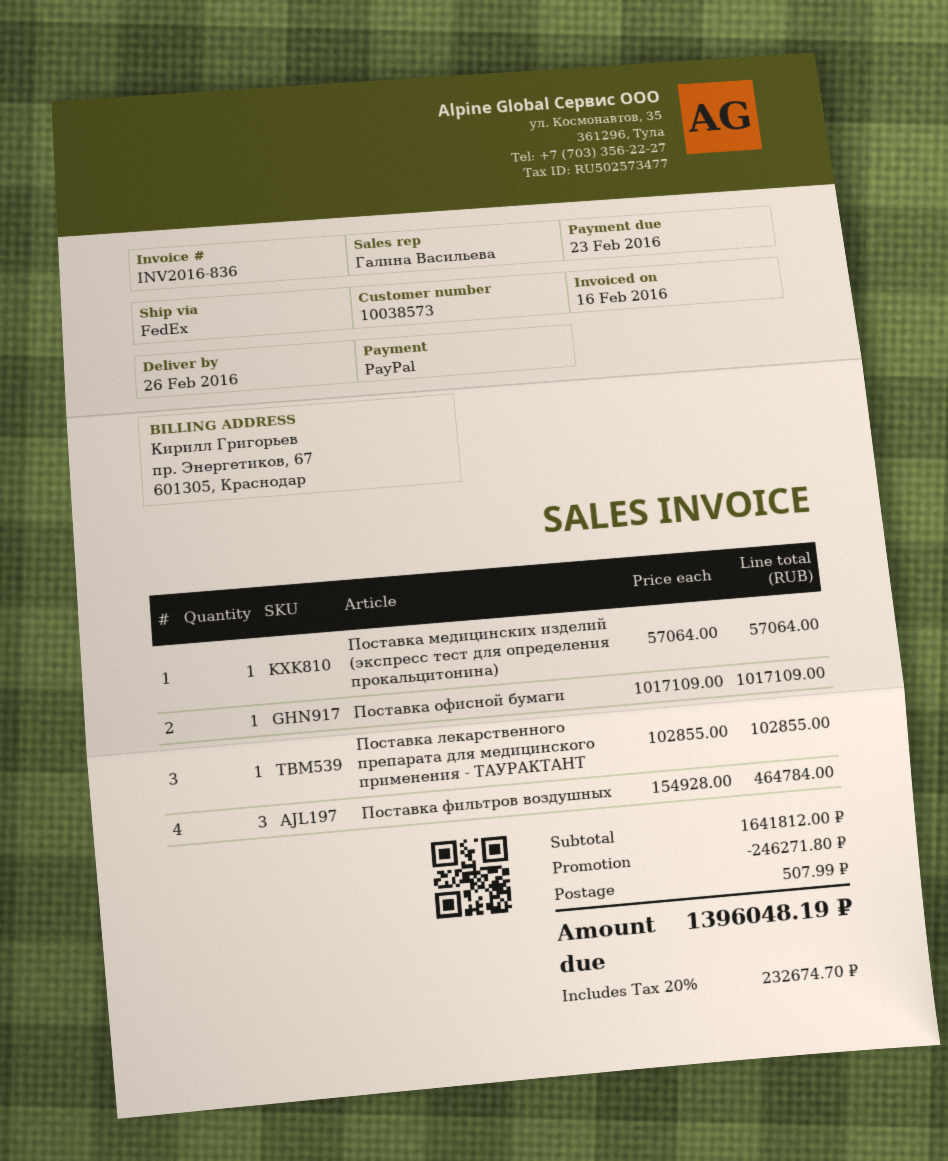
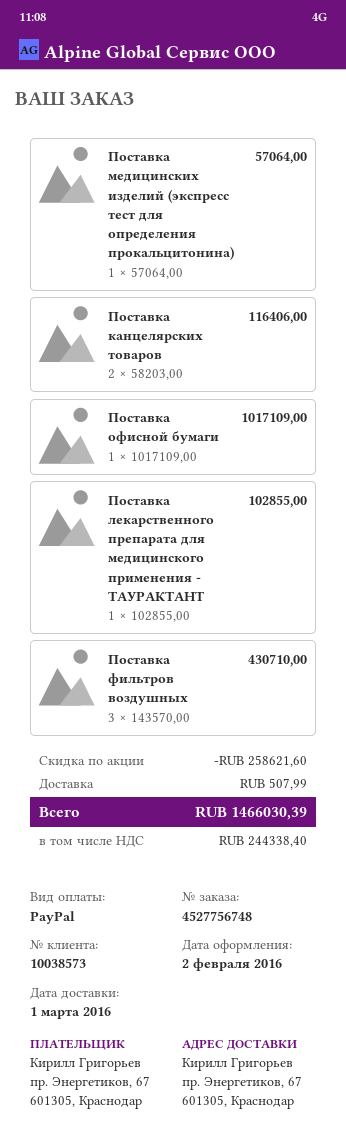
delivery date: 2016-02-26 -> 2016-03-01
Поставка фильтров воздушных: 3 x 154928.00 = 464784.00 -> 3 x 143570.00 = 430710.00
Поставка канцелярских товаров: none -> 2 x 58203.00 = 116406.00
discount: 246271.80 -> 258621.60
tax: 232674.70 -> 244338.40
total: 1396048.19 -> 1466030.39

